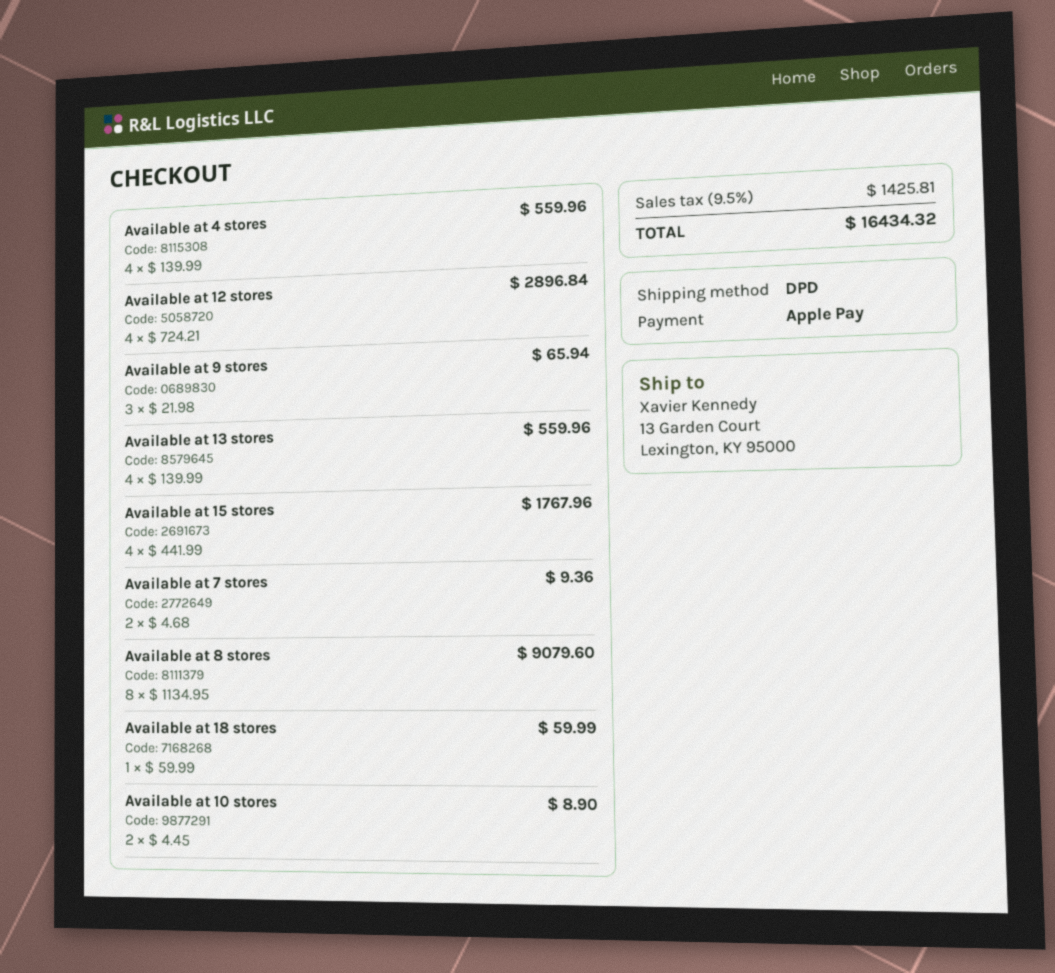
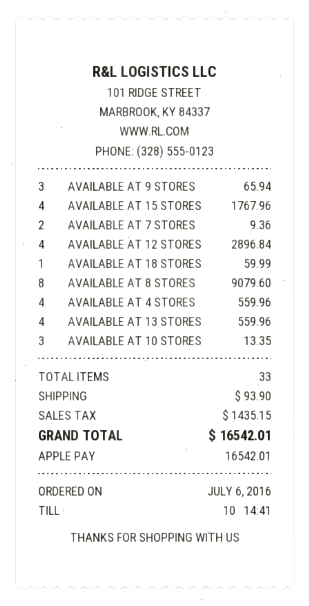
Available at 10 stores: 2 for 8.90 -> 3 for 13.35
shipping: none -> 93.90
tax: 1425.81 -> 1435.15
total: 16434.32 -> 16542.01

